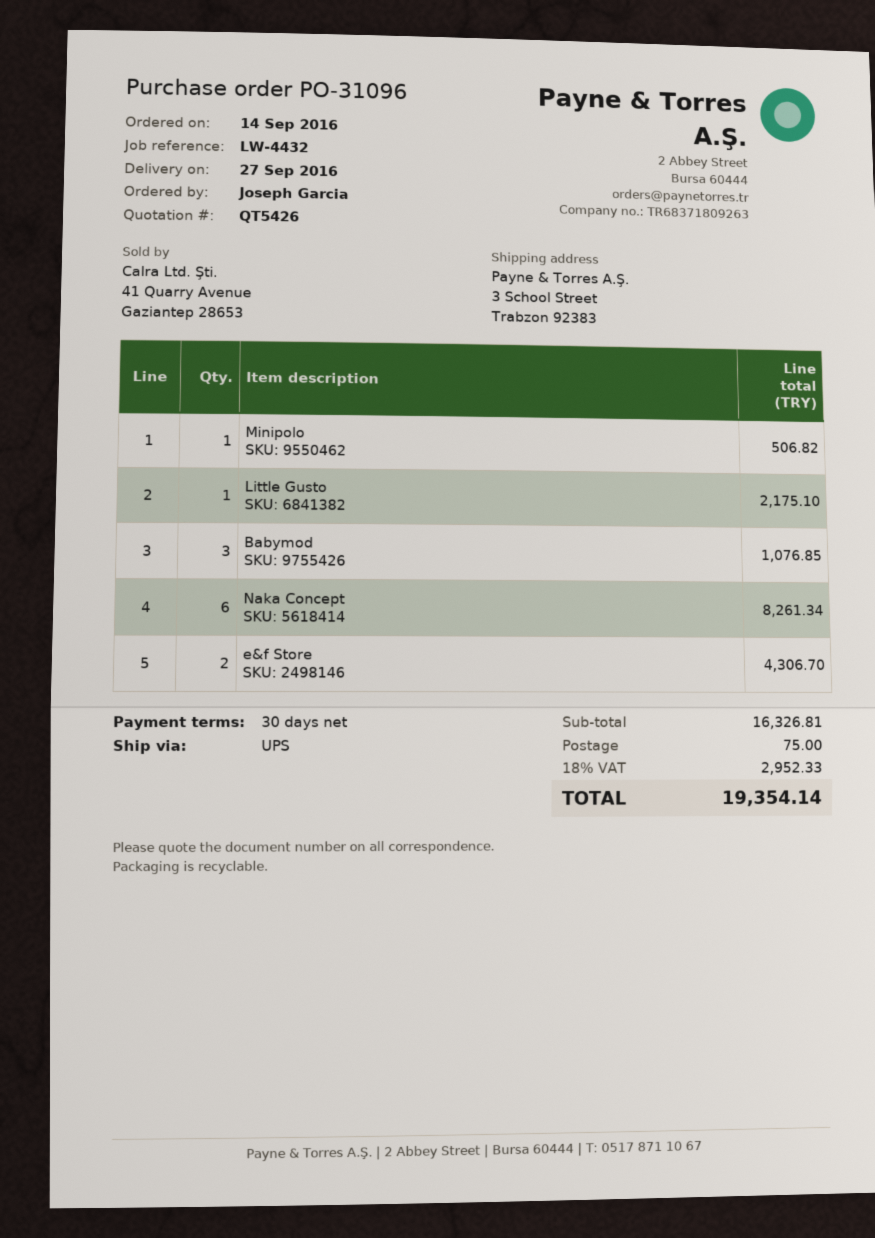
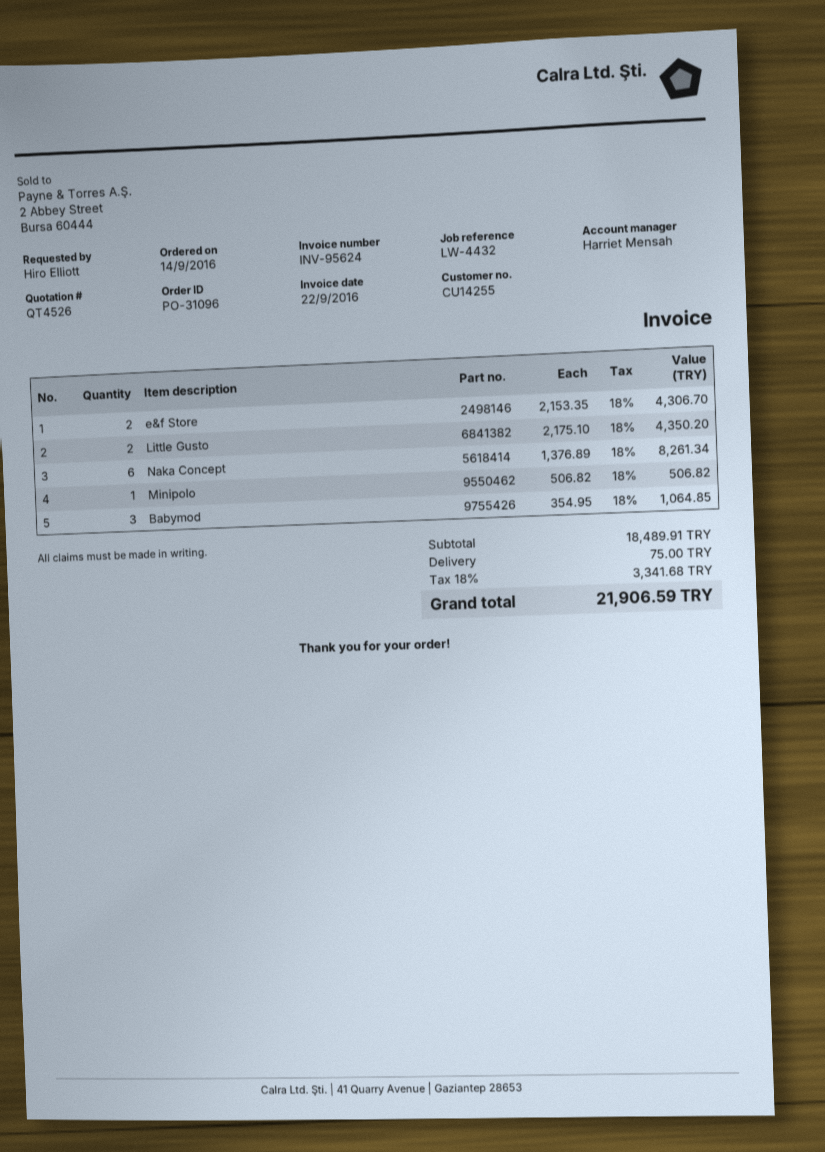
quote number: QT5426 -> QT4526
ordered by: Joseph Garcia -> Hiro Elliott
Little Gusto: 1 for 2175.10 -> 2 for 4350.20
Babymod: 3 for 1076.85 -> 3 for 1064.85
subtotal: 16326.81 -> 18489.91
tax: 18% = 2952.33 -> 18% = 3341.68
total: 19354.14 -> 21906.59

